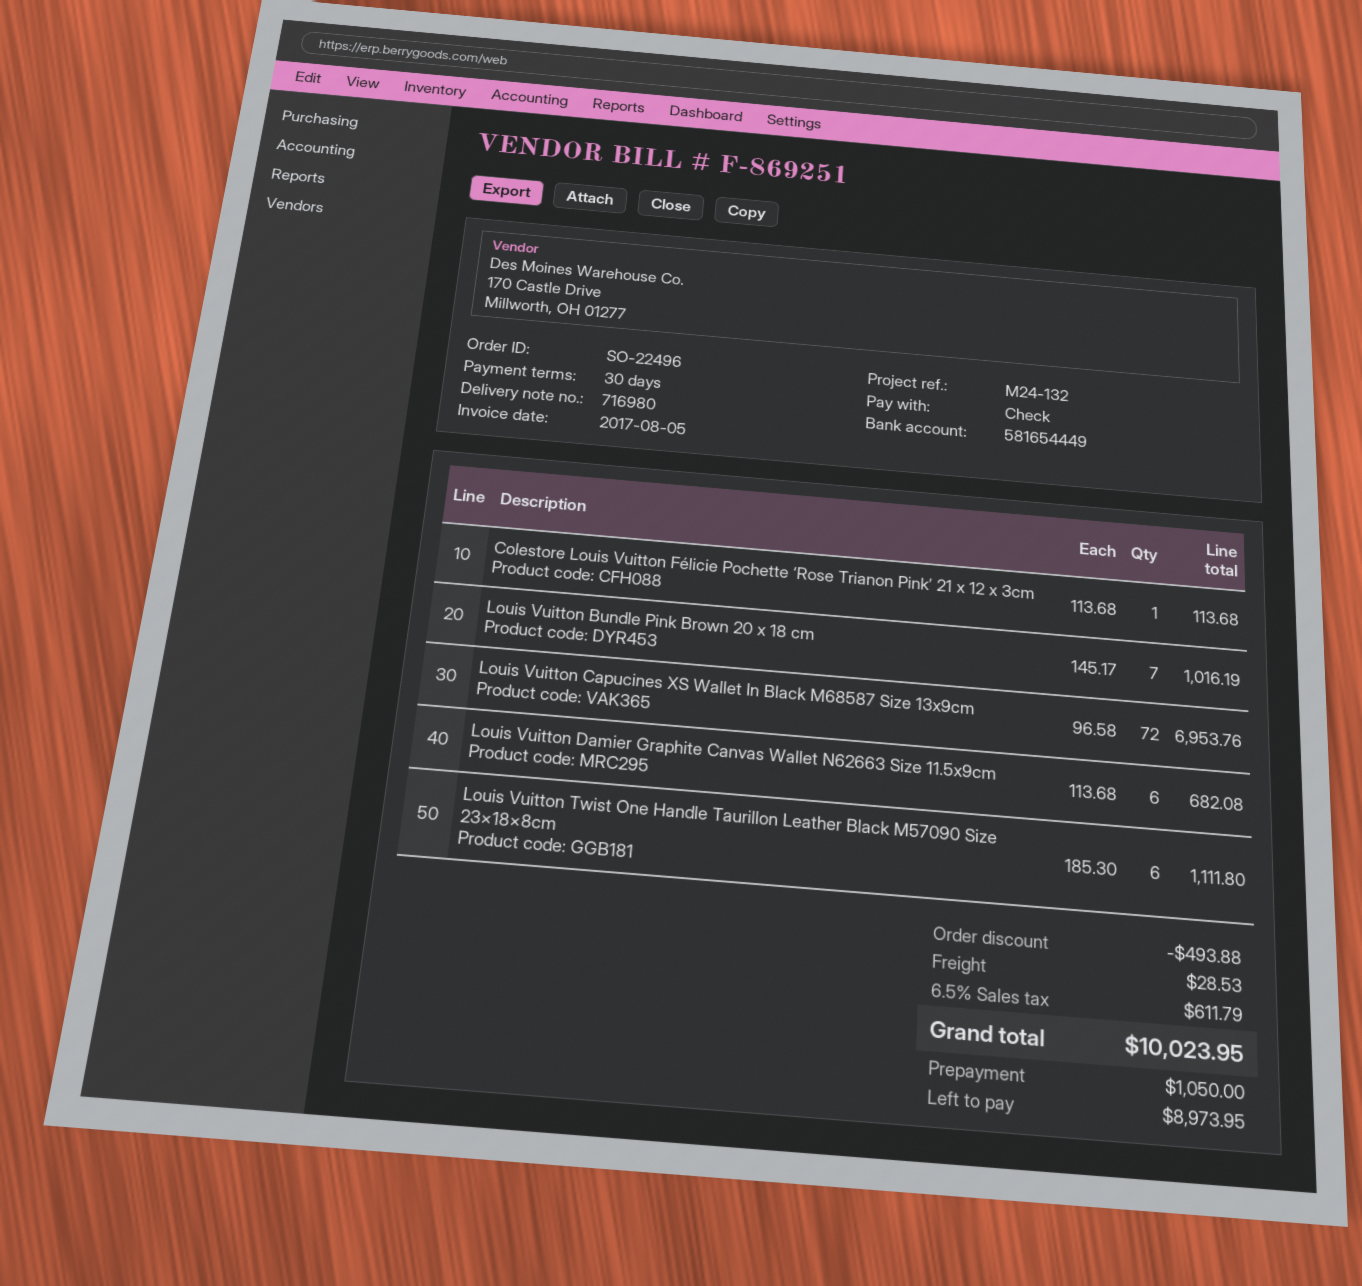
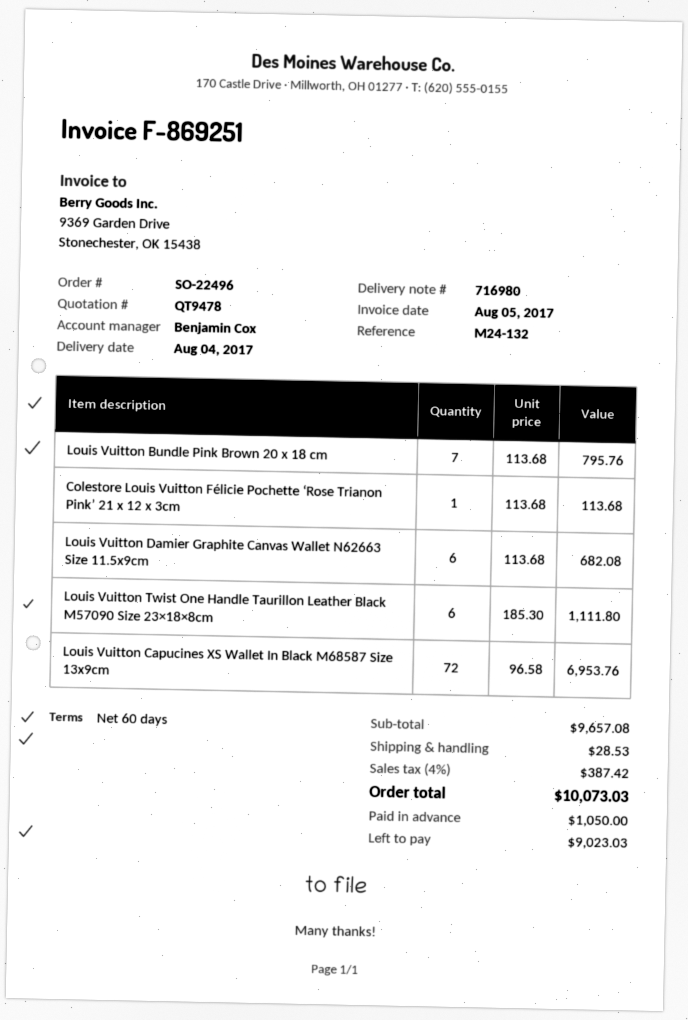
payment terms: 30 days -> 60 days
Louis Vuitton Bundle Pink Brown 20 x 18 cm: 7 x 145.17 = 1016.19 -> 7 x 113.68 = 795.76
discount: 493.88 -> none
tax: 6.5% = 611.79 -> 4% = 387.42
total: 10023.95 -> 10073.03
balance: 8973.95 -> 9023.03

